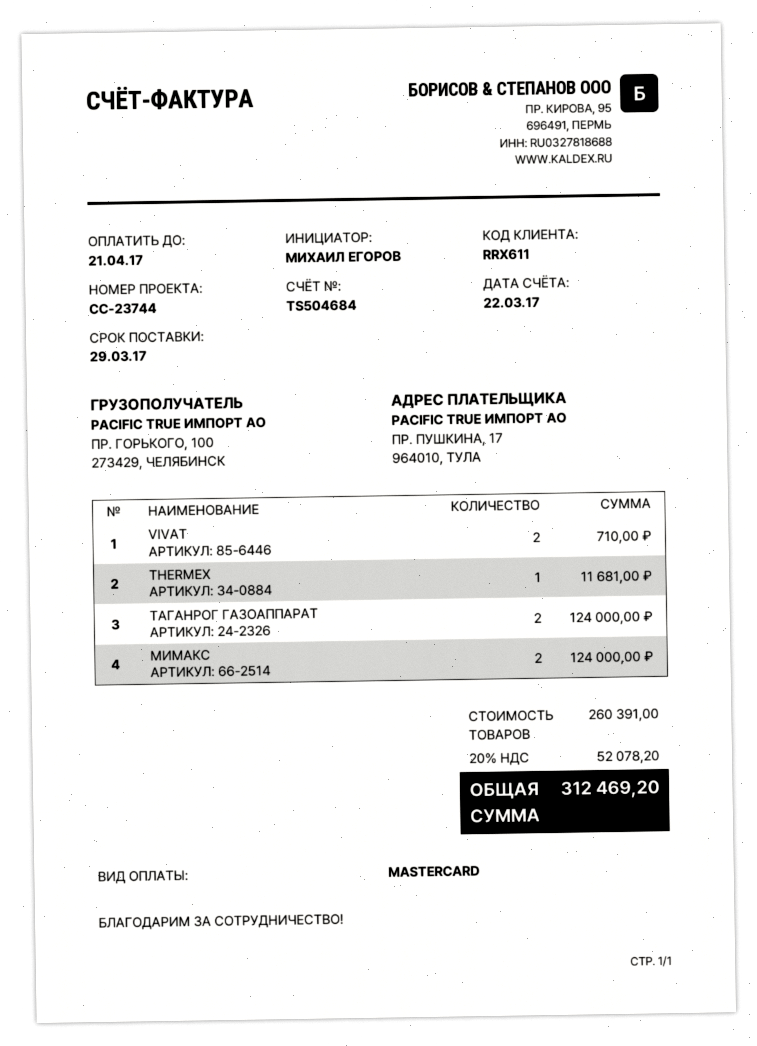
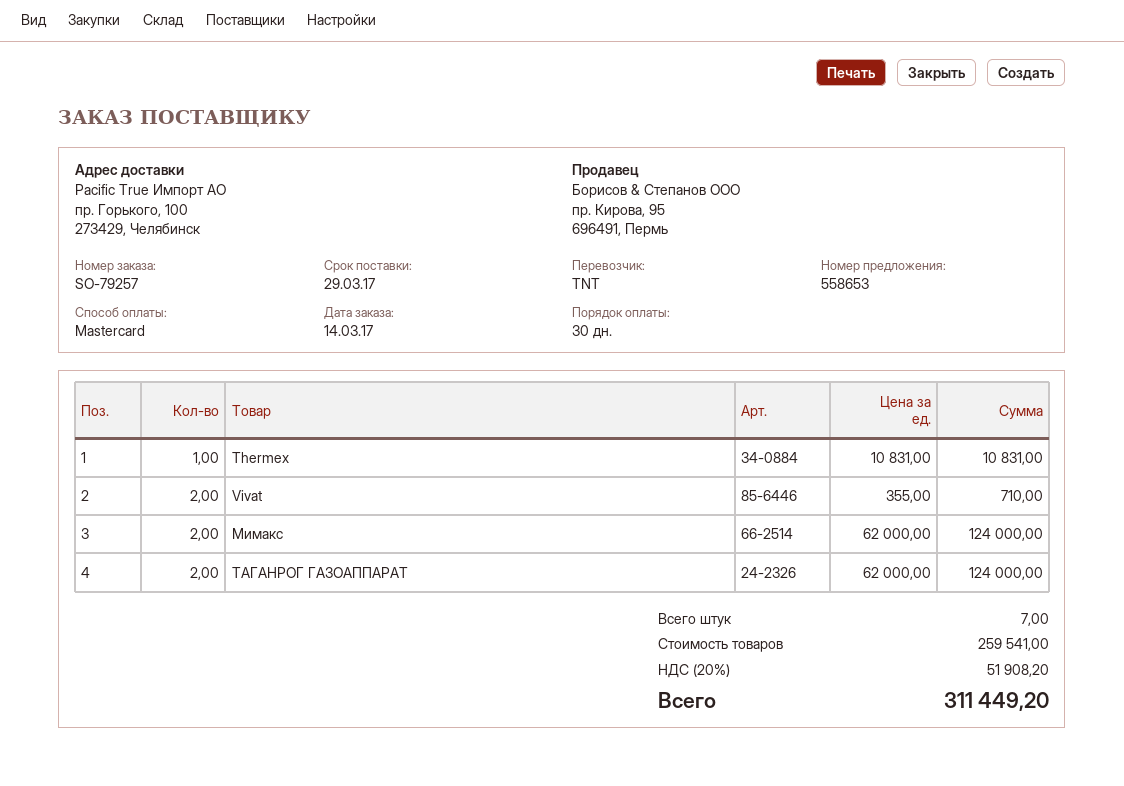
THERMEX: 1 for 11681.00 -> 1 for 10831.00
subtotal: 260391.00 -> 259541.00
tax: 20% = 52078.20 -> 20% = 51908.20
total: 312469.20 -> 311449.20

